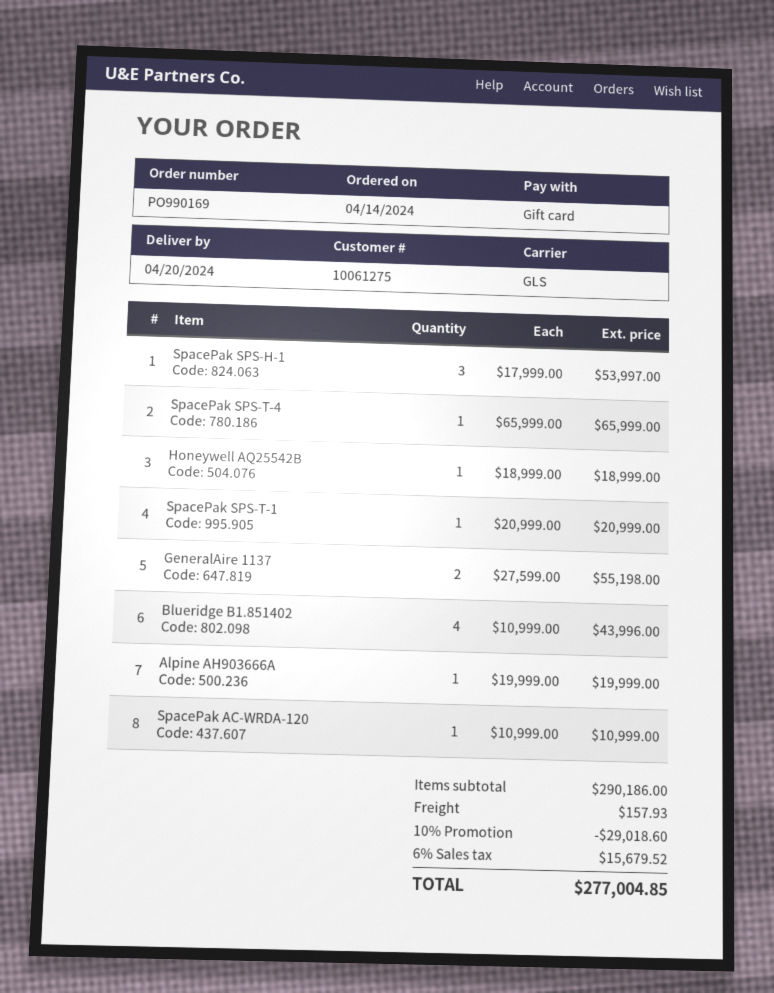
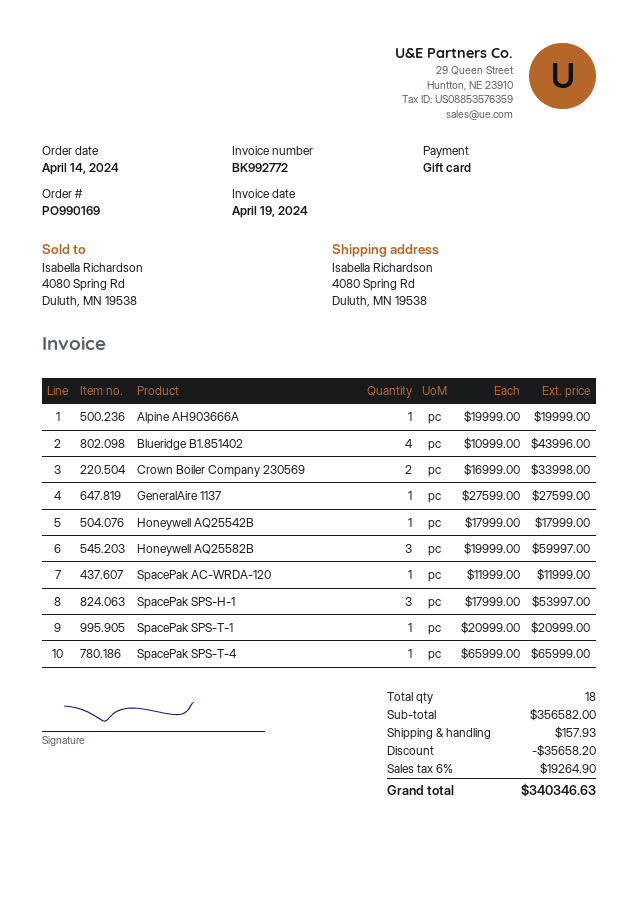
Honeywell AQ25542B: 1 x 18999.00 = 18999.00 -> 1 x 17999.00 = 17999.00
GeneralAire 1137: 2 x 27599.00 = 55198.00 -> 1 x 27599.00 = 27599.00
SpacePak AC-WRDA-120: 1 x 10999.00 = 10999.00 -> 1 x 11999.00 = 11999.00
Crown Boiler Company 230569: none -> 2 x 16999.00 = 33998.00
Honeywell AQ25582B: none -> 3 x 19999.00 = 59997.00
subtotal: 290186.00 -> 356582.00
discount: 29018.60 -> 35658.20
tax: 6% = 15679.52 -> 6% = 19264.90
total: 277004.85 -> 340346.63

